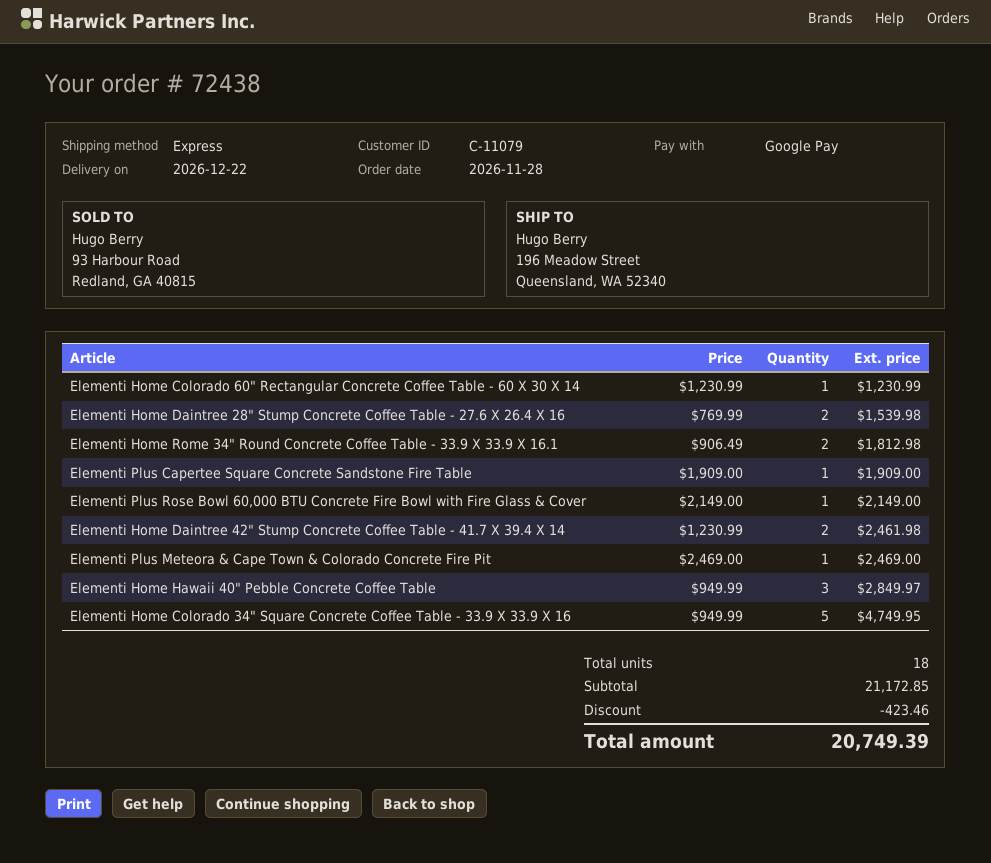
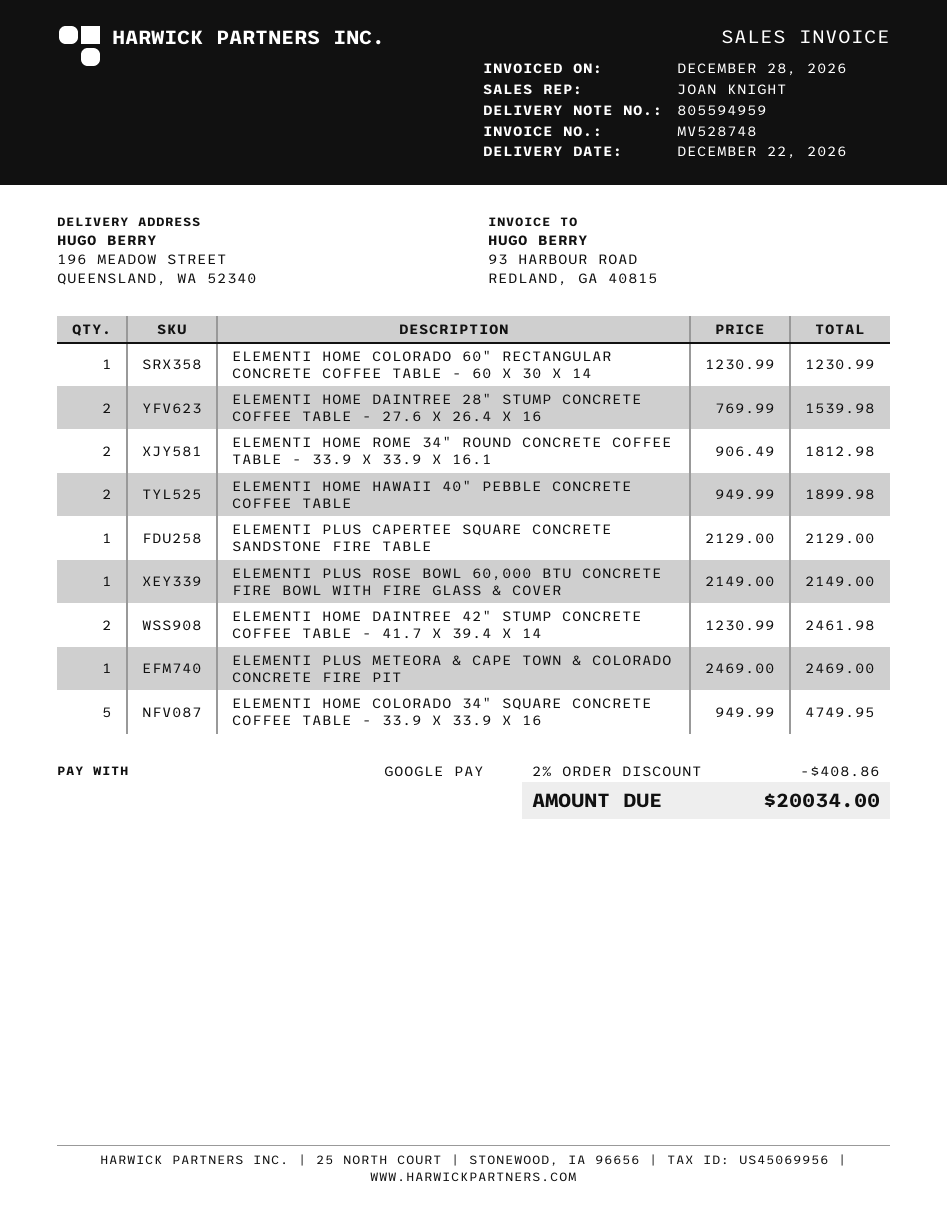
Elementi Plus Capertee Square Concrete Sandstone Fire Table: 1 x 1909.00 = 1909.00 -> 1 x 2129.00 = 2129.00
Elementi Home Hawaii 40" Pebble Concrete Coffee Table: 3 x 949.99 = 2849.97 -> 2 x 949.99 = 1899.98
discount: 423.46 -> 408.86
total: 20749.39 -> 20034.00

